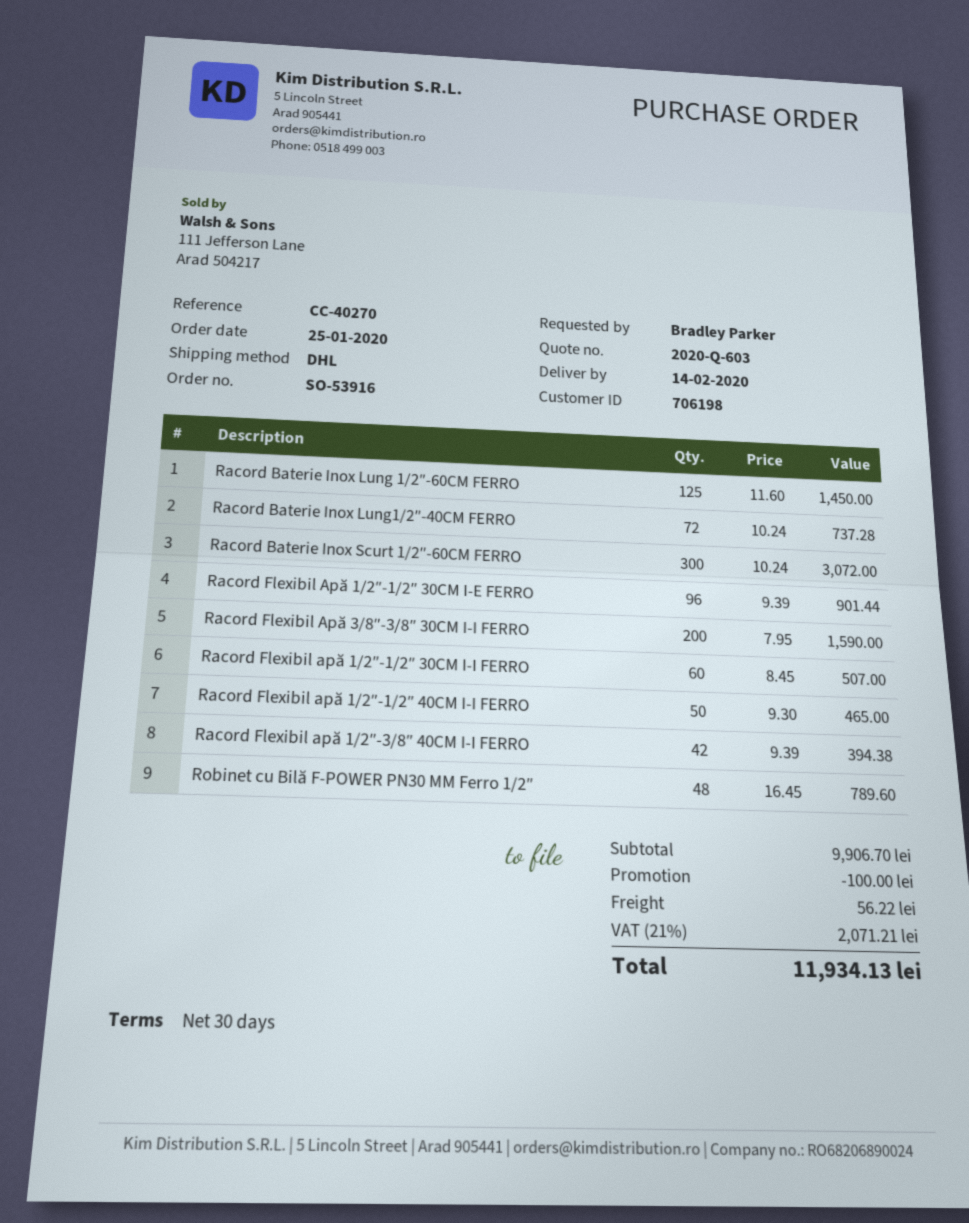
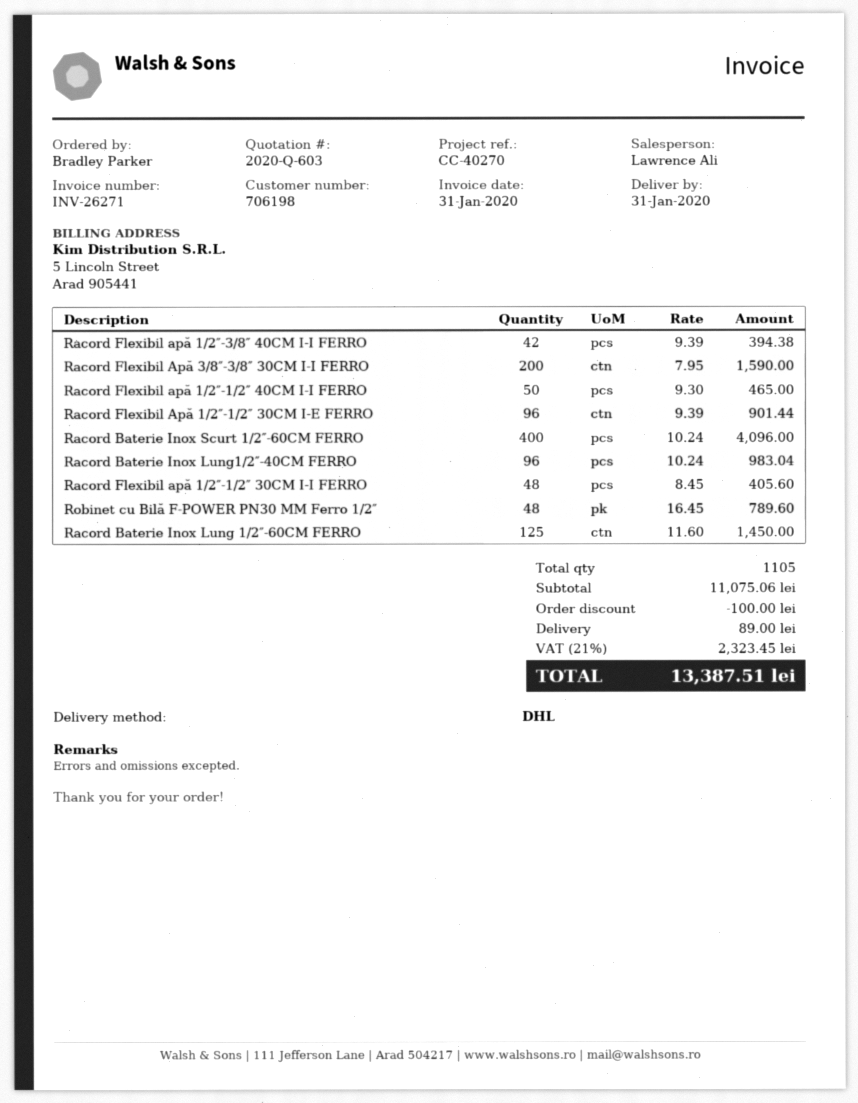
delivery date: 2020-02-14 -> 2020-01-31
Racord Baterie Inox Lung1/2″-40CM FERRO: 72 x 10.24 = 737.28 -> 96 x 10.24 = 983.04
Racord Baterie Inox Scurt 1/2″-60CM FERRO: 300 x 10.24 = 3072.00 -> 400 x 10.24 = 4096.00
Racord Flexibil apă 1/2″-1/2″ 30CM I-I FERRO: 60 x 8.45 = 507.00 -> 48 x 8.45 = 405.60
subtotal: 9906.70 -> 11075.06
shipping: 56.22 -> 89.00
tax: 21% = 2071.21 -> 21% = 2323.45
total: 11934.13 -> 13387.51

